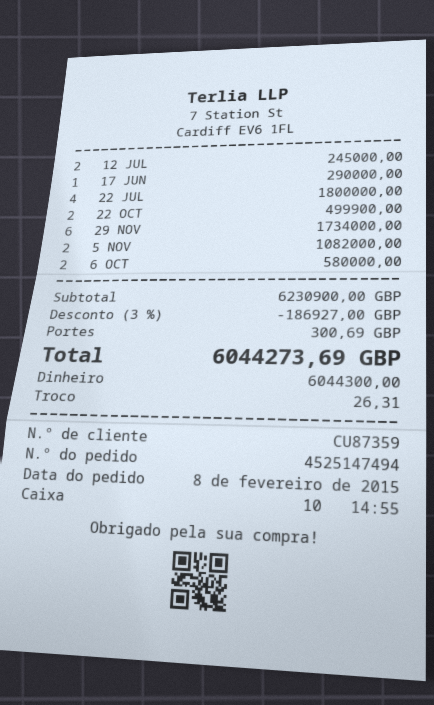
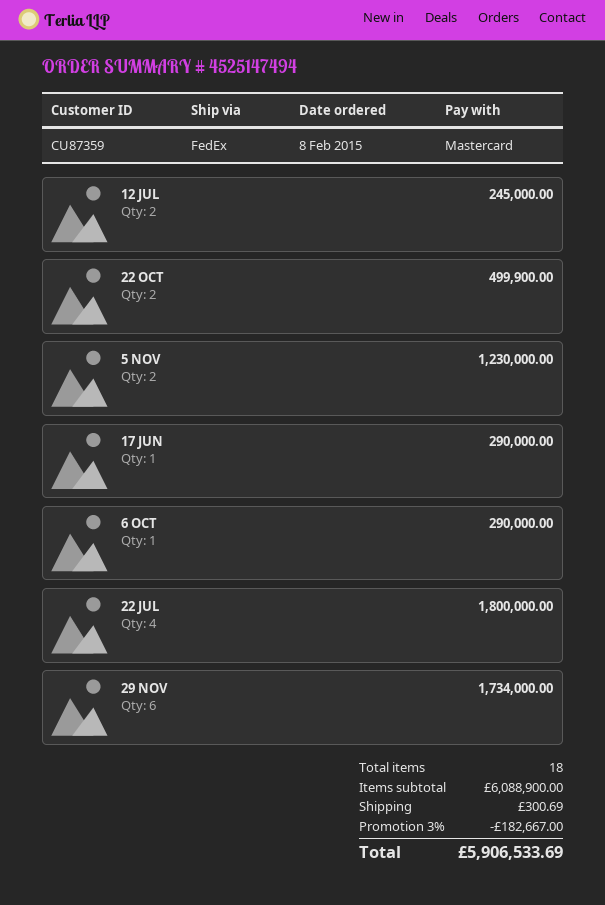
payment method: cash -> Mastercard
5 NOV: 2 for 1082000.00 -> 2 for 1230000.00
6 OCT: 2 for 580000.00 -> 1 for 290000.00
subtotal: 6230900.00 -> 6088900.00
discount: 3% = 186927.00 -> 3% = 182667.00
total: 6044273.69 -> 5906533.69

